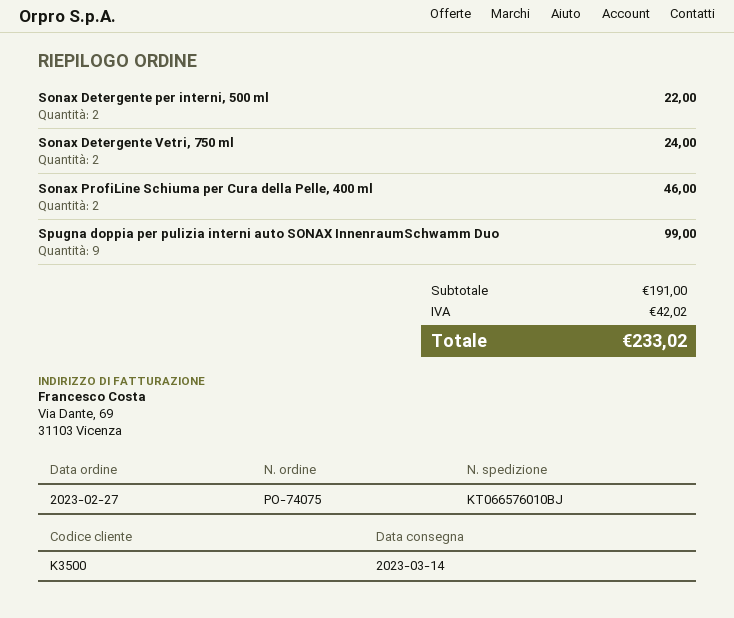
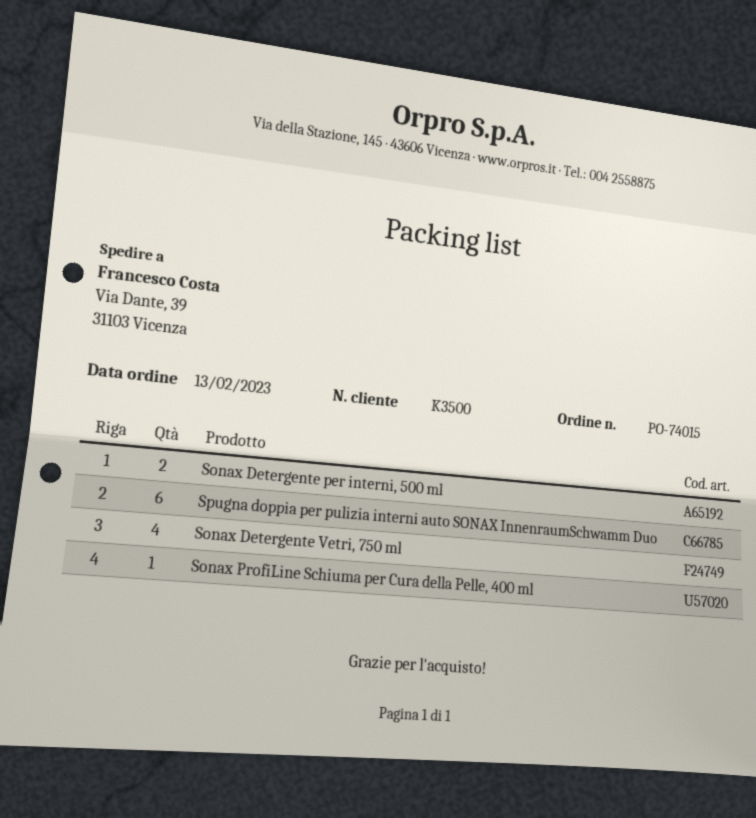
order number: PO-74075 -> PO-74015
order date: 2023-02-27 -> 2023-02-13
Sonax Detergente Vetri, 750 ml: 2 -> 4
Sonax ProfiLine Schiuma per Cura della Pelle, 400 ml: 2 -> 1
Spugna doppia per pulizia interni auto SONAX InnenraumSchwamm Duo: 9 -> 6

